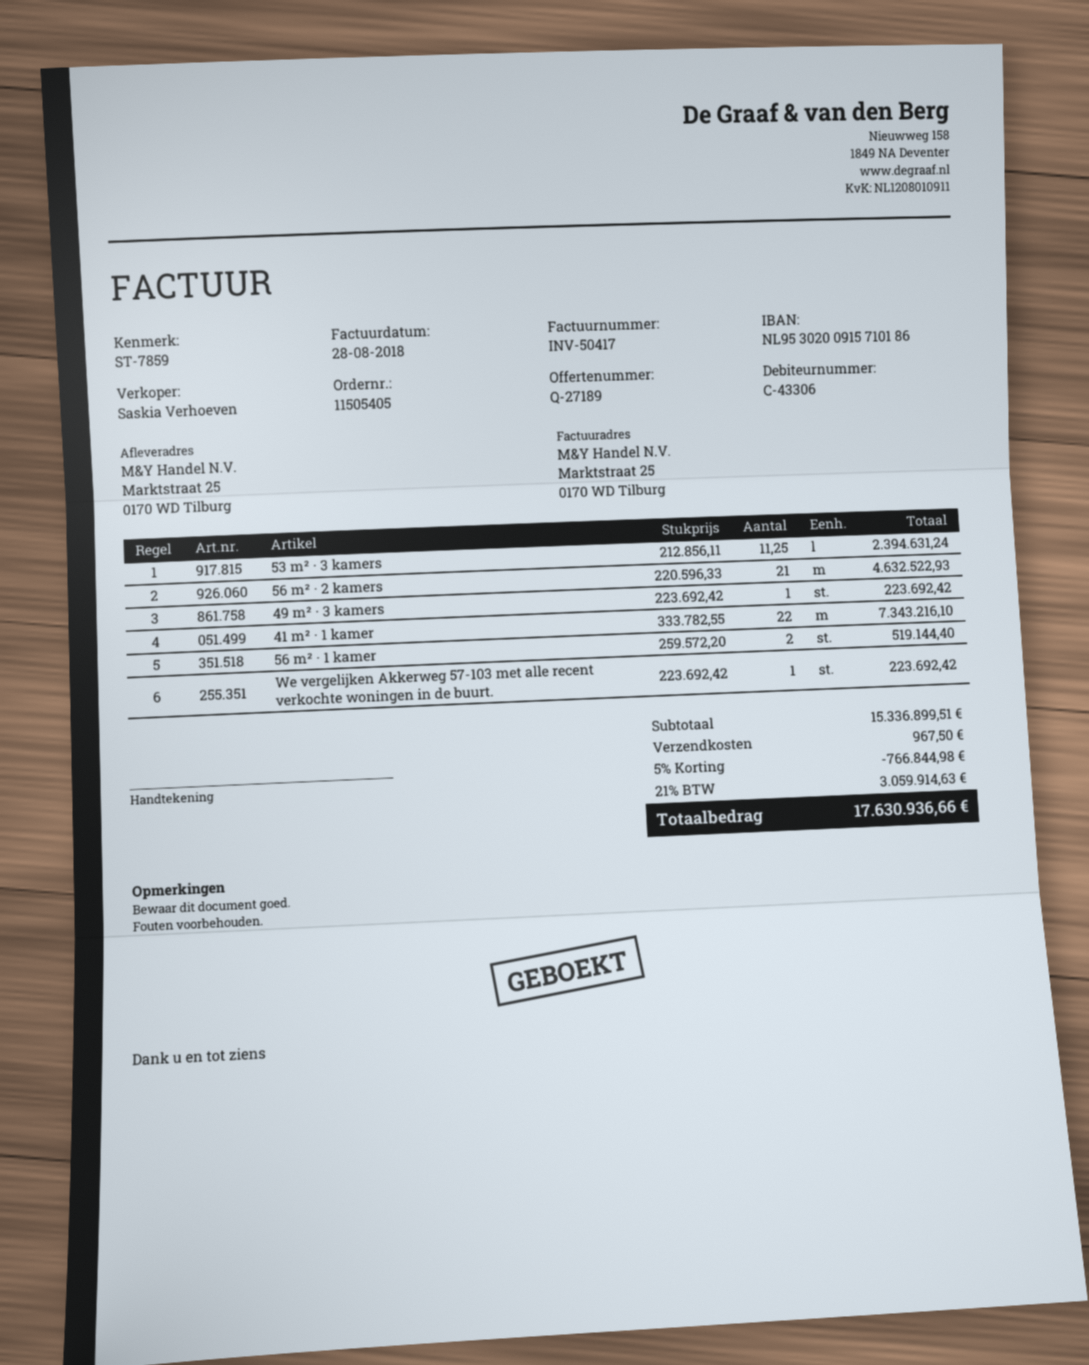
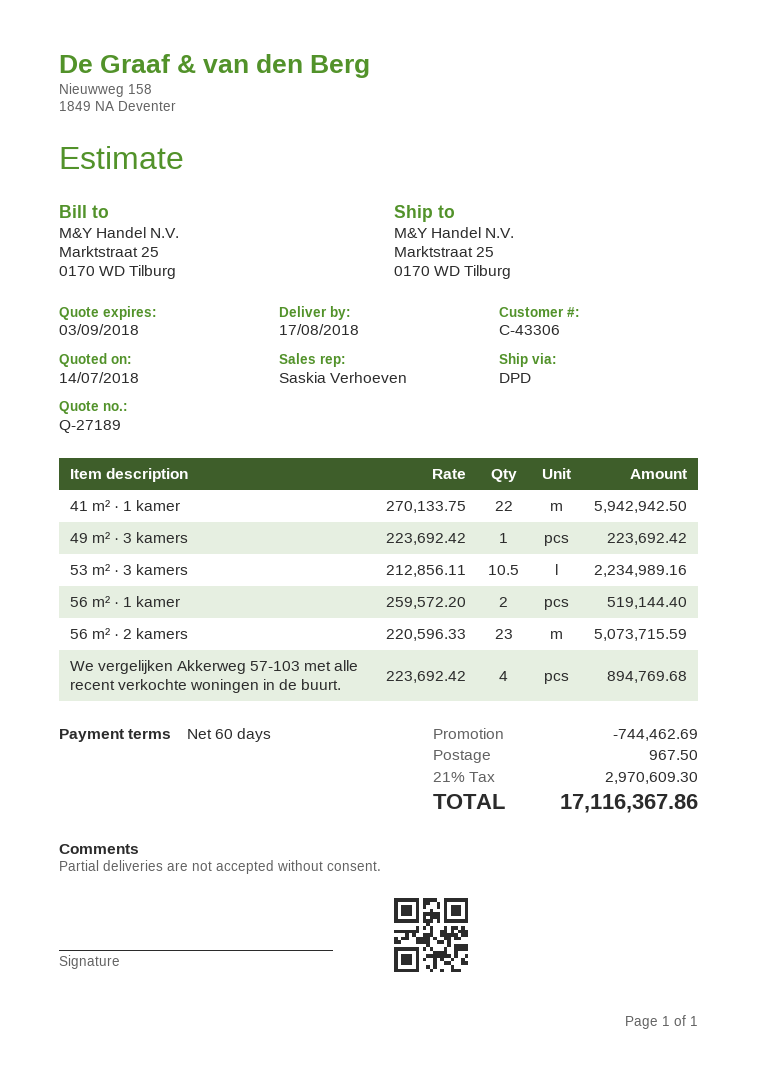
53 m² · 3 kamers: 11.25 x 212856.11 = 2394631.24 -> 10.5 x 212856.11 = 2234989.16
56 m² · 2 kamers: 21 x 220596.33 = 4632522.93 -> 23 x 220596.33 = 5073715.59
41 m² · 1 kamer: 22 x 333782.55 = 7343216.10 -> 22 x 270133.75 = 5942942.50
We vergelijken Akkerweg 57-103 met alle recent verkochte woningen in de buurt.: 1 x 223692.42 = 223692.42 -> 4 x 223692.42 = 894769.68
discount: 766844.98 -> 744462.69
tax: 21% = 3059914.63 -> 21% = 2970609.30
total: 17630936.66 -> 17116367.86

